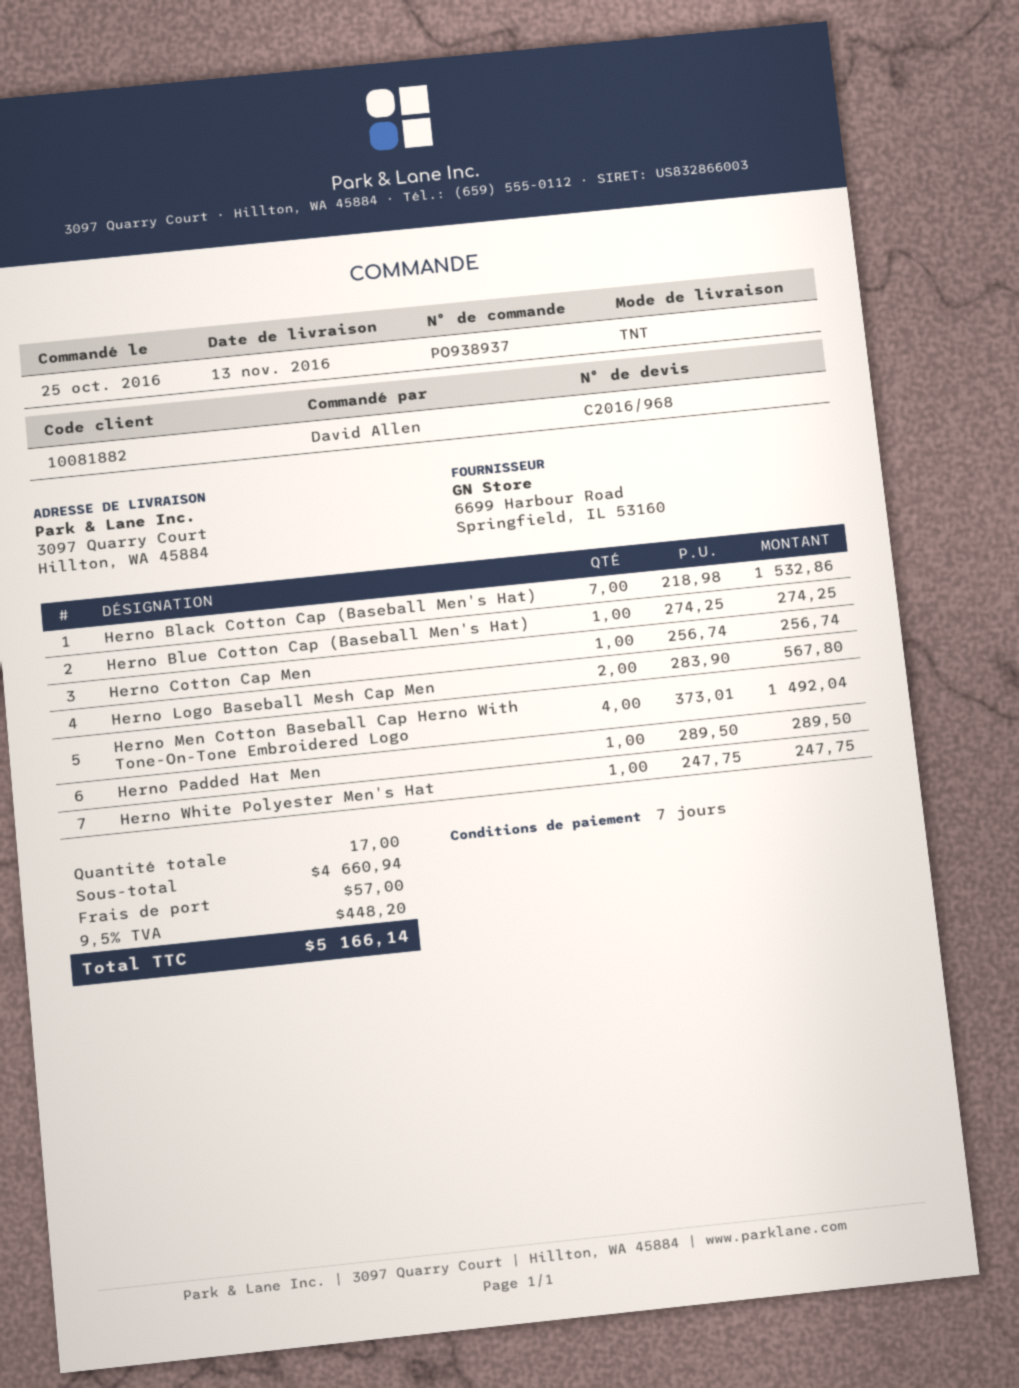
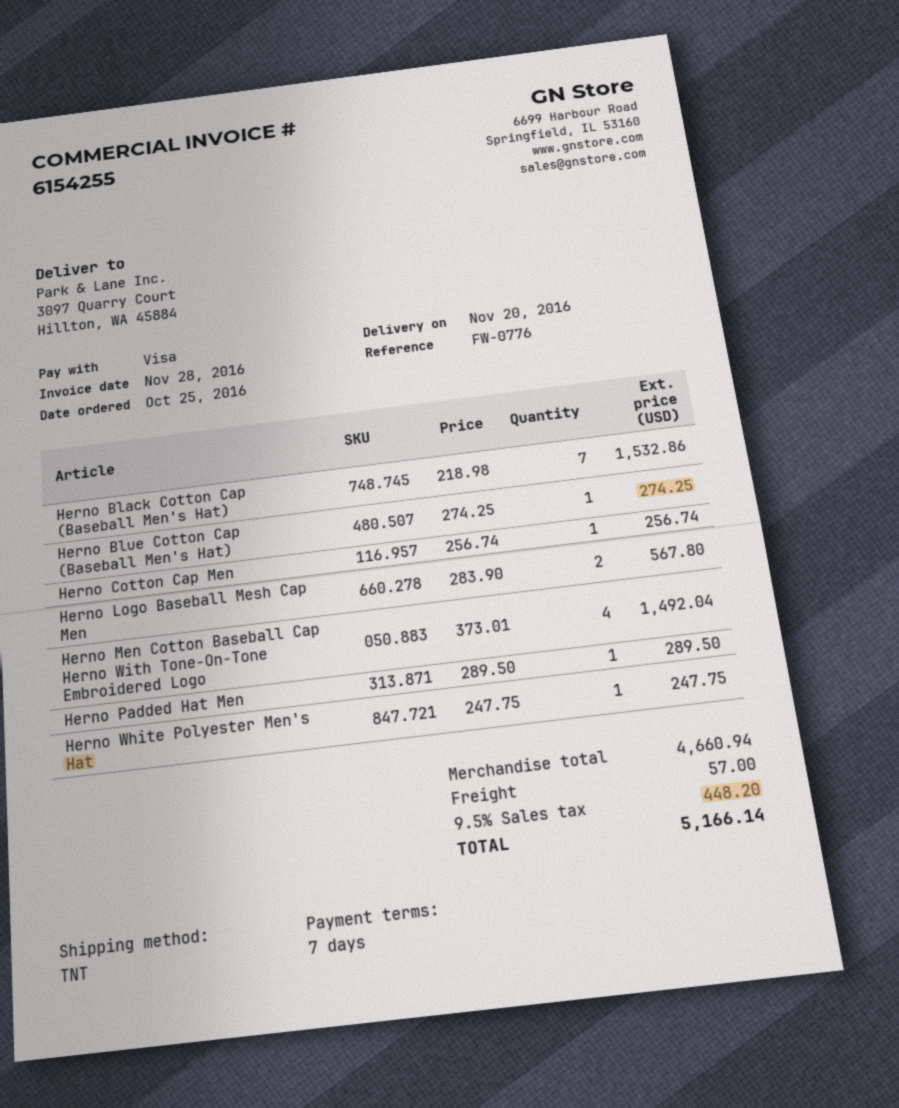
delivery date: 2016-11-13 -> 2016-11-20

